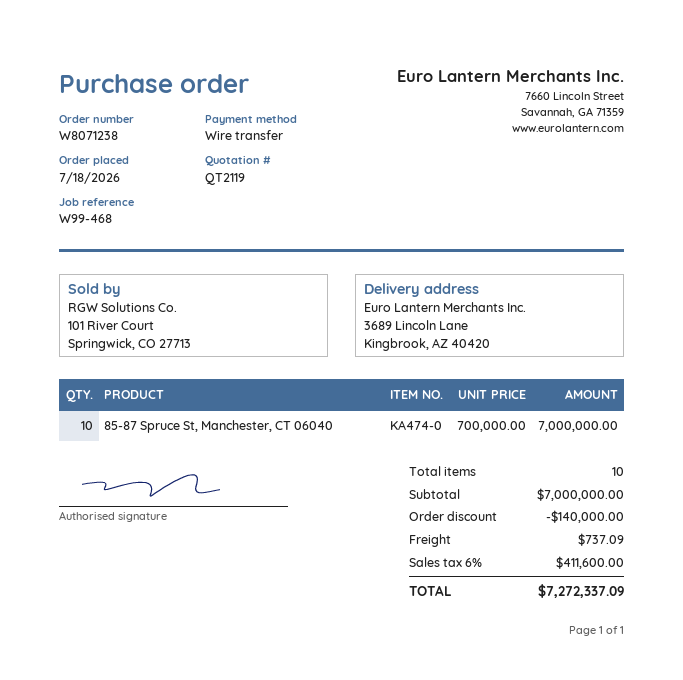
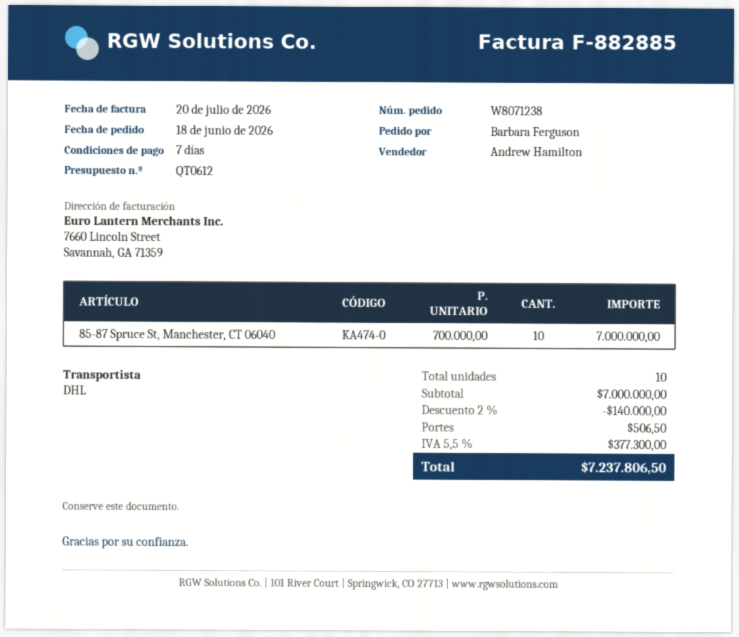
quote number: QT2119 -> QT0612
order date: 2026-07-18 -> 2026-06-18
shipping: 737.09 -> 506.50
tax: 6% = 411600.00 -> 5.5% = 377300.00
total: 7272337.09 -> 7237806.50

